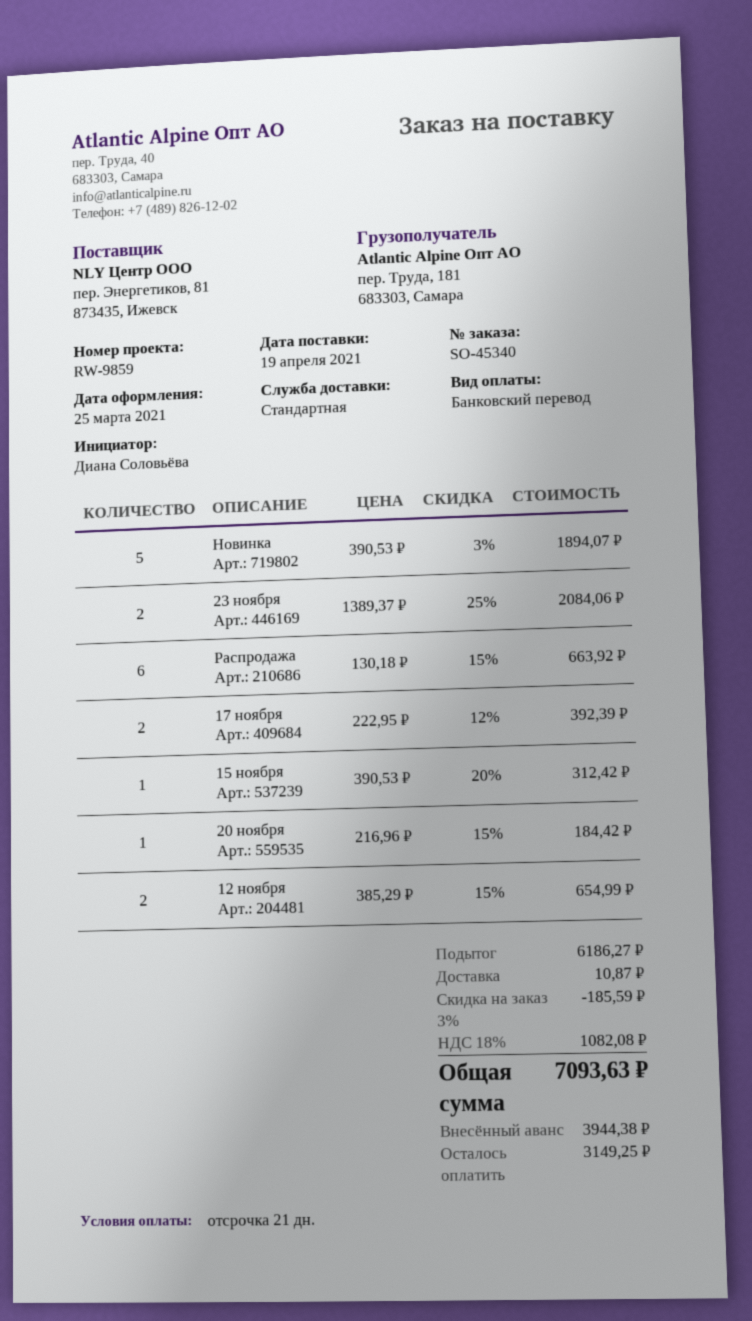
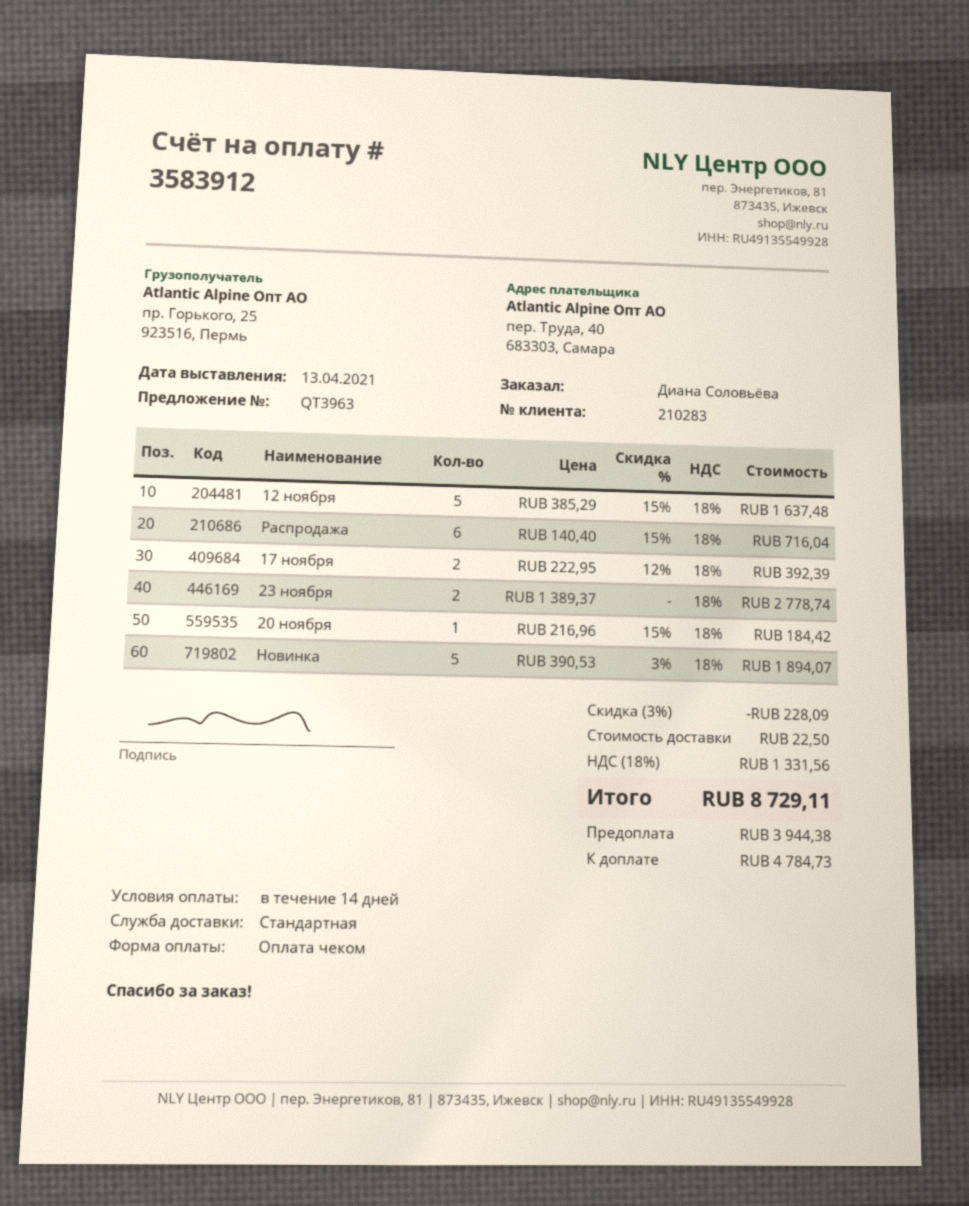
payment terms: 21 days -> 14 days
payment method: bank transfer -> cheque
ship to: пер. Труда, 181, 683303, Самара -> пр. Горького, 25, 923516, Пермь
23 ноября: 2 x 1389.37 - 25% = 2084.06 -> 2 x 1389.37 = 2778.74
Распродажа: 6 x 130.18 - 15% = 663.92 -> 6 x 140.40 - 15% = 716.04
15 ноября: 1 x 390.53 - 20% = 312.42 -> none
12 ноября: 2 x 385.29 - 15% = 654.99 -> 5 x 385.29 - 15% = 1637.48
discount: 3% = 185.59 -> 3% = 228.09
shipping: 10.87 -> 22.50
tax: 18% = 1082.08 -> 18% = 1331.56
total: 7093.63 -> 8729.11
balance: 3149.25 -> 4784.73

